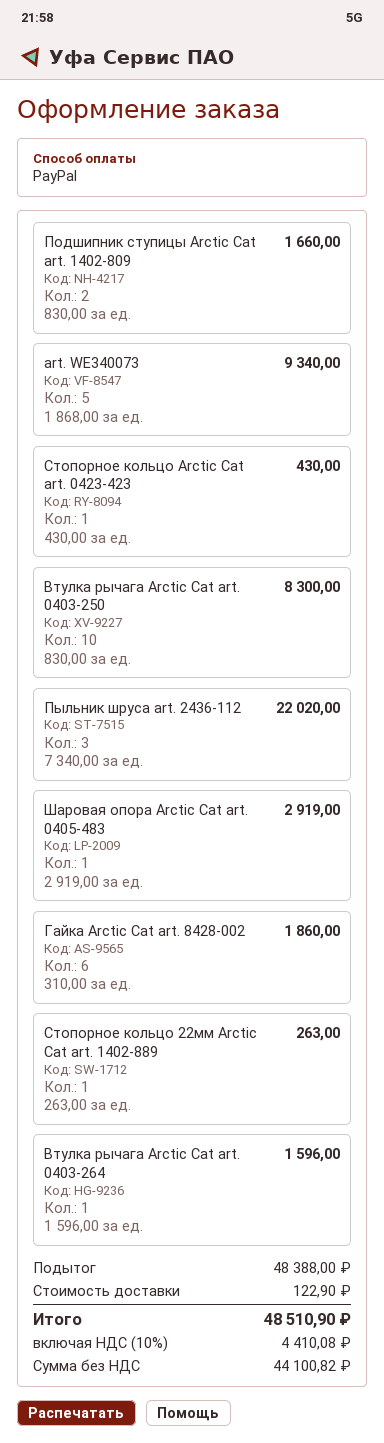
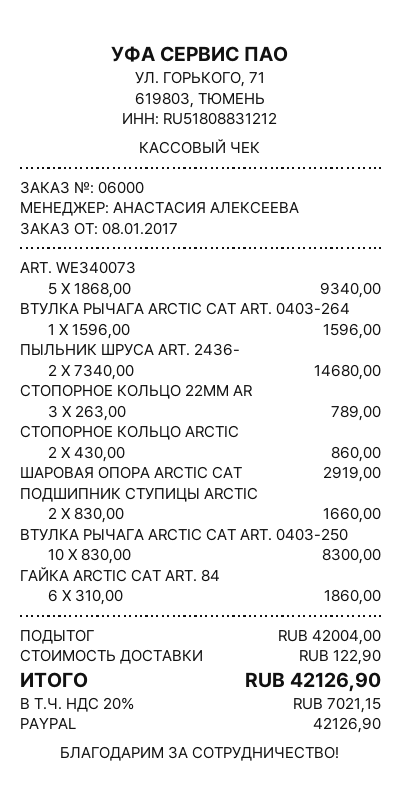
Стопорное кольцо Arctic Cat art. 0423-423: 1 x 430.00 = 430.00 -> 2 x 430.00 = 860.00
Пыльник шруса art. 2436-112: 3 x 7340.00 = 22020.00 -> 2 x 7340.00 = 14680.00
Стопорное кольцо 22мм Arctic Cat art. 1402-889: 1 x 263.00 = 263.00 -> 3 x 263.00 = 789.00
subtotal: 48388.00 -> 42004.00
tax: 10% = 4410.08 -> 20% = 7021.15
total: 48510.90 -> 42126.90

